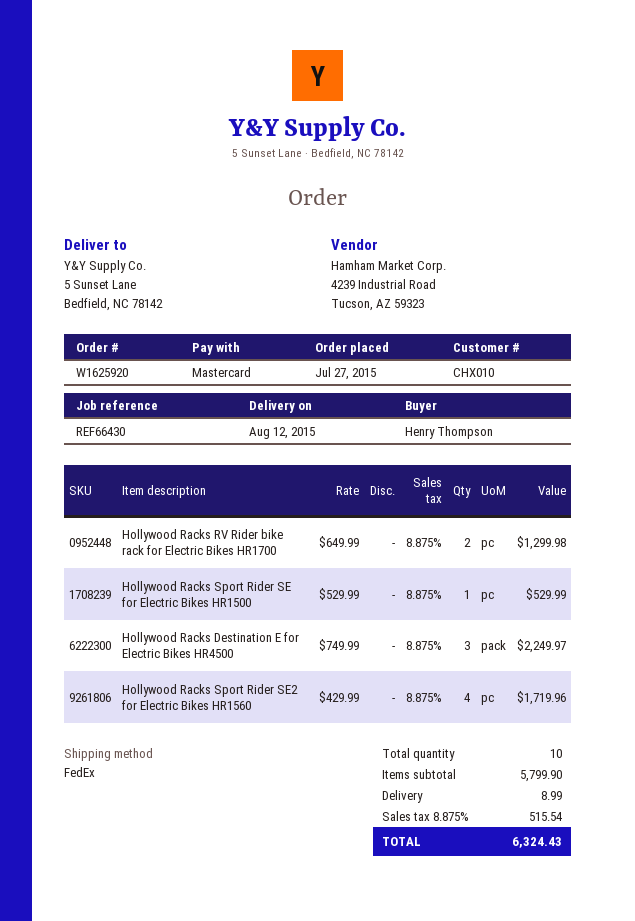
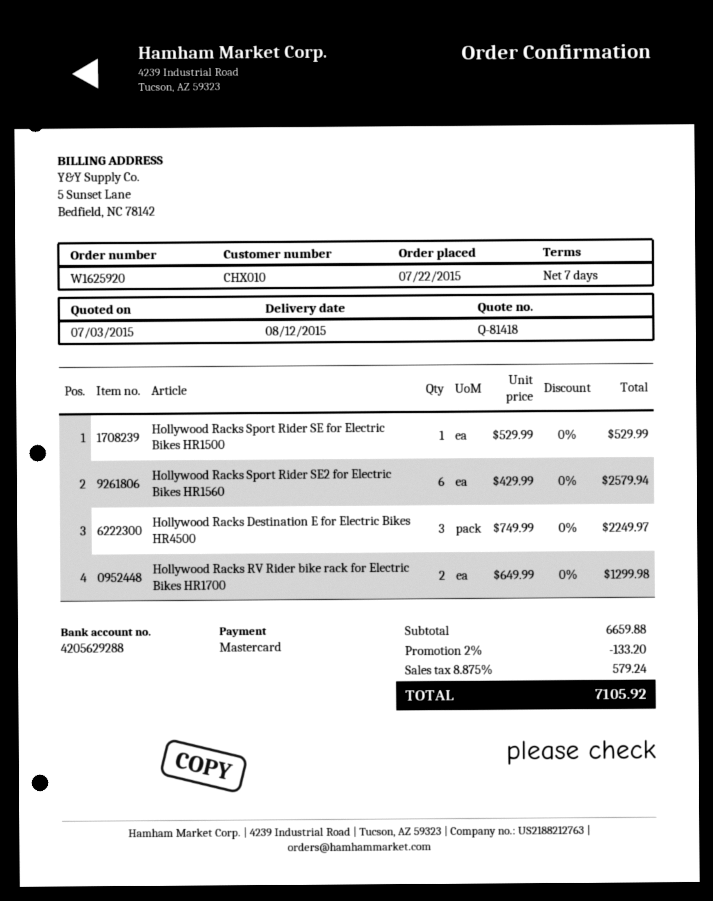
order date: 2015-07-27 -> 2015-07-22
Hollywood Racks Sport Rider SE2 for Electric Bikes HR1560: 4 x 429.99 = 1719.96 -> 6 x 429.99 = 2579.94
subtotal: 5799.90 -> 6659.88
discount: none -> 2% = 133.20
shipping: 8.99 -> none
tax: 8.875% = 515.54 -> 8.875% = 579.24
total: 6324.43 -> 7105.92

